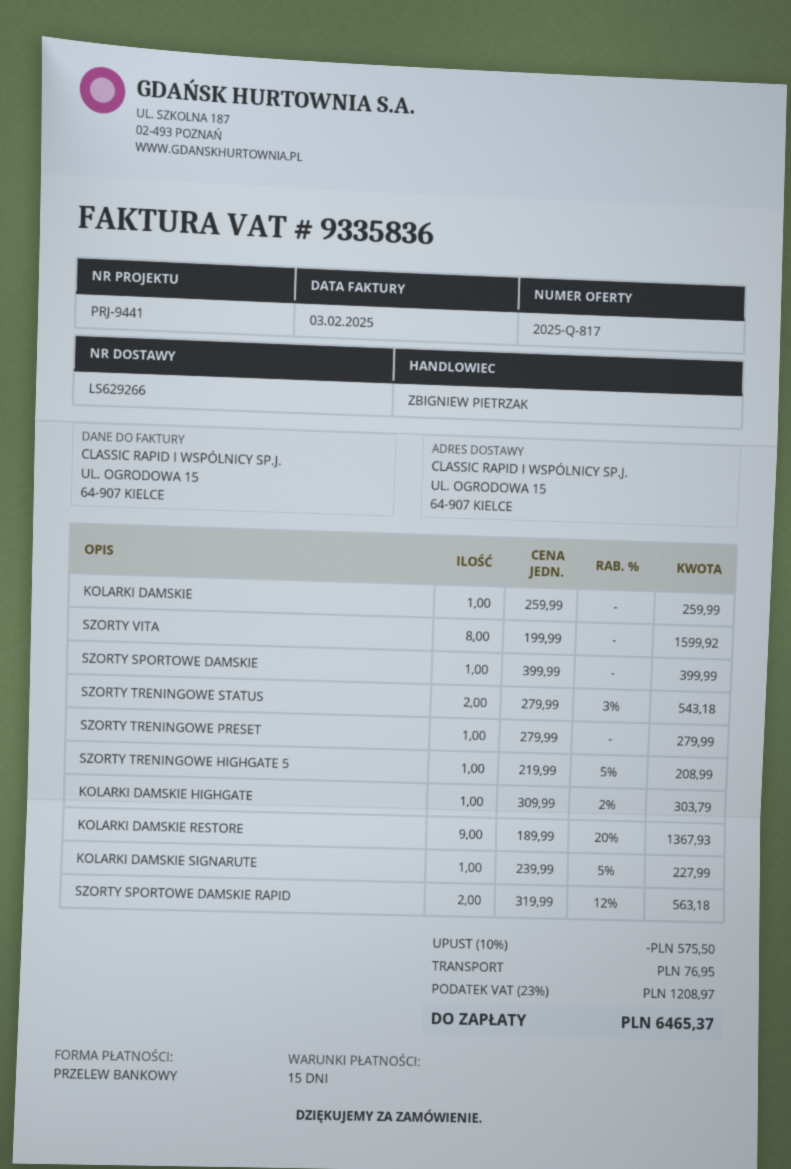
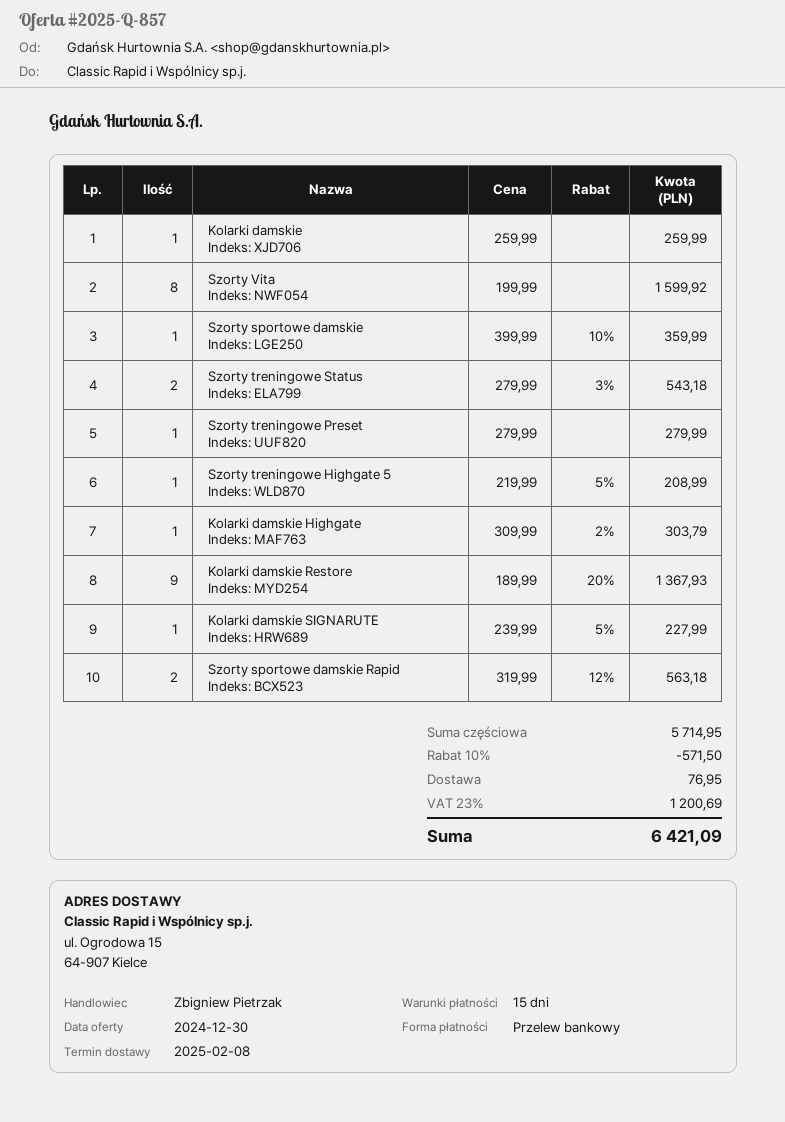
quote number: 2025-Q-817 -> 2025-Q-857
SZORTY SPORTOWE DAMSKIE: 1 x 399.99 = 399.99 -> 1 x 399.99 - 10% = 359.99
discount: 10% = 575.50 -> 10% = 571.50
tax: 23% = 1208.97 -> 23% = 1200.69
total: 6465.37 -> 6421.09

